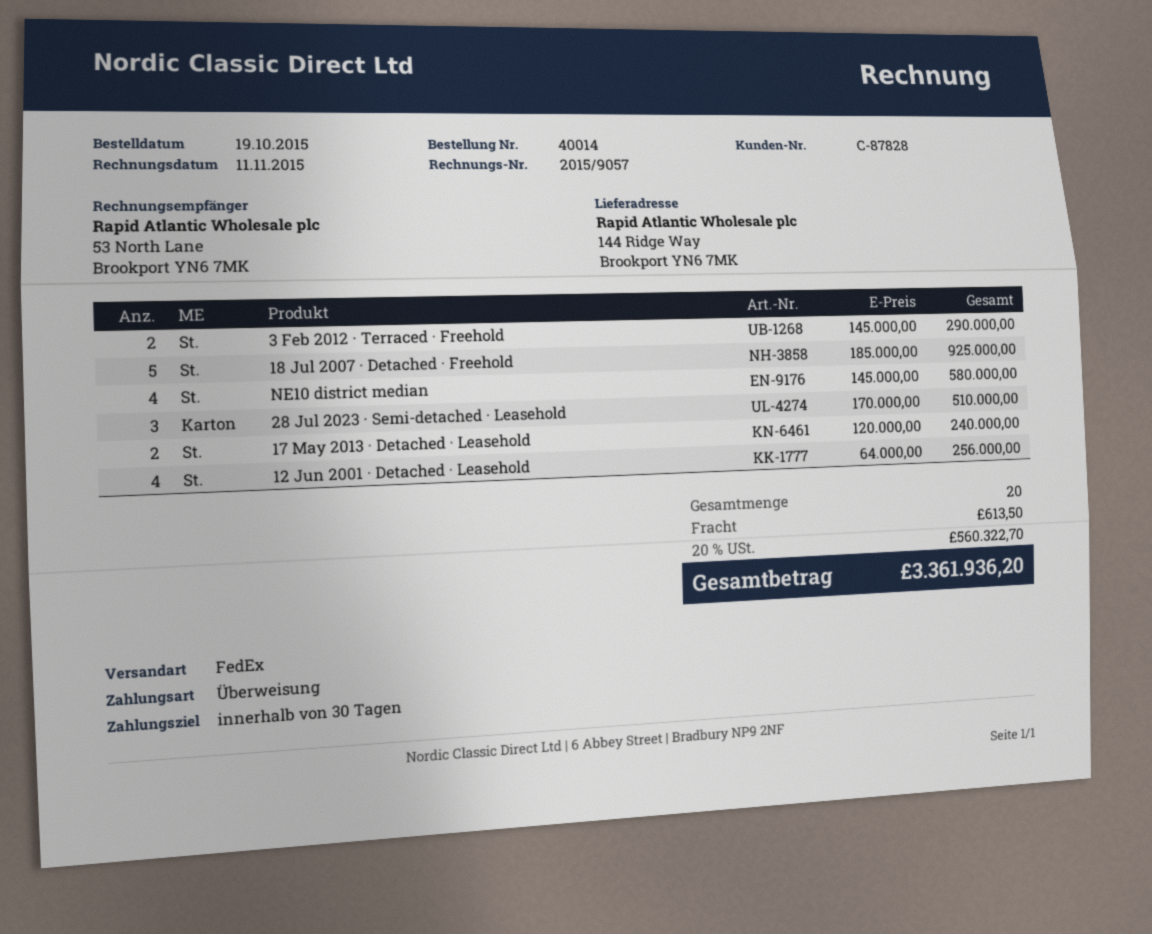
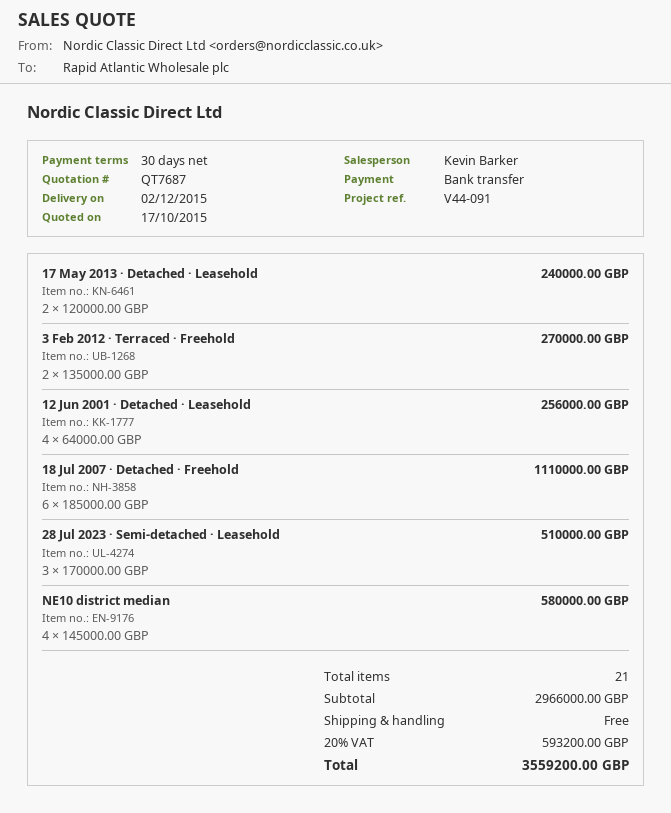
3 Feb 2012 · Terraced · Freehold: 2 x 145000.00 = 290000.00 -> 2 x 135000.00 = 270000.00
18 Jul 2007 · Detached · Freehold: 5 x 185000.00 = 925000.00 -> 6 x 185000.00 = 1110000.00
total quantity: 20 -> 21
shipping: 613.50 -> 0.00
tax: 20% = 560322.70 -> 20% = 593200.00
total: 3361936.20 -> 3559200.00

